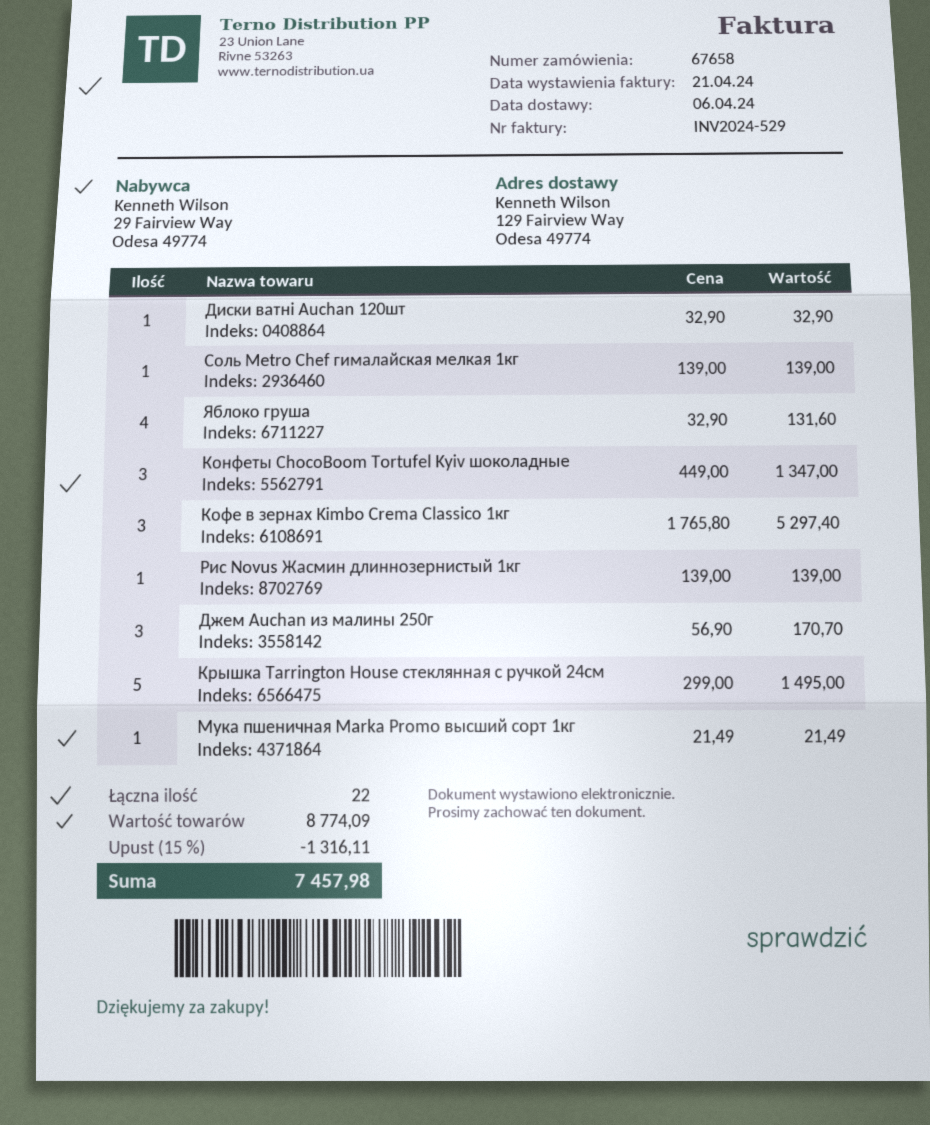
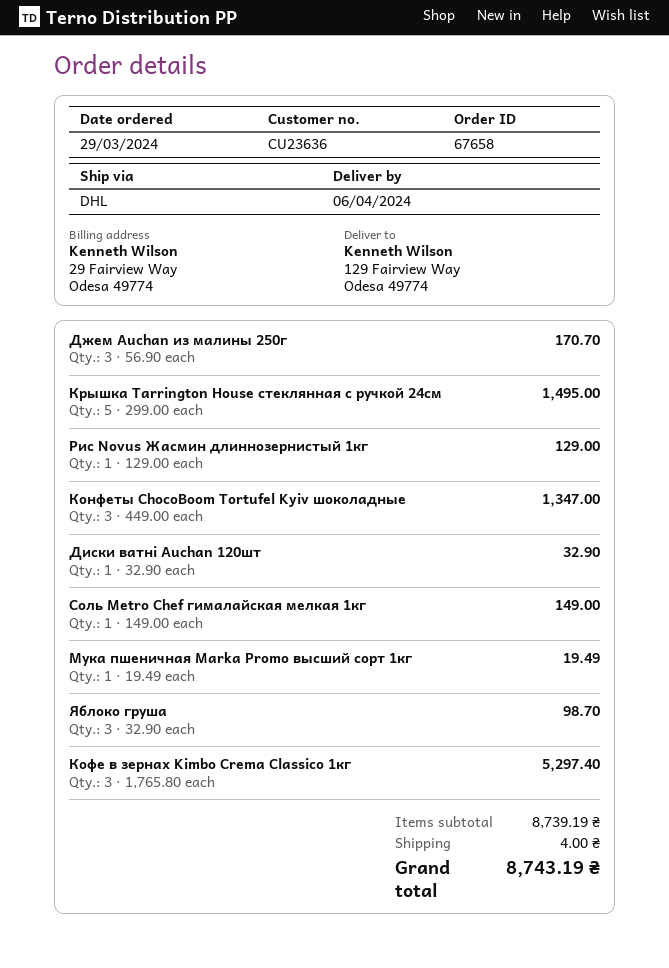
Соль Metro Chef гималайская мелкая 1кг: 1 x 139.00 = 139.00 -> 1 x 149.00 = 149.00
Яблоко груша: 4 x 32.90 = 131.60 -> 3 x 32.90 = 98.70
Рис Novus Жасмин длиннозернистый 1кг: 1 x 139.00 = 139.00 -> 1 x 129.00 = 129.00
Мука пшеничная Marka Promo высший сорт 1кг: 1 x 21.49 = 21.49 -> 1 x 19.49 = 19.49
subtotal: 8774.09 -> 8739.19
discount: 15% = 1316.11 -> none
shipping: none -> 4.00
total: 7457.98 -> 8743.19

